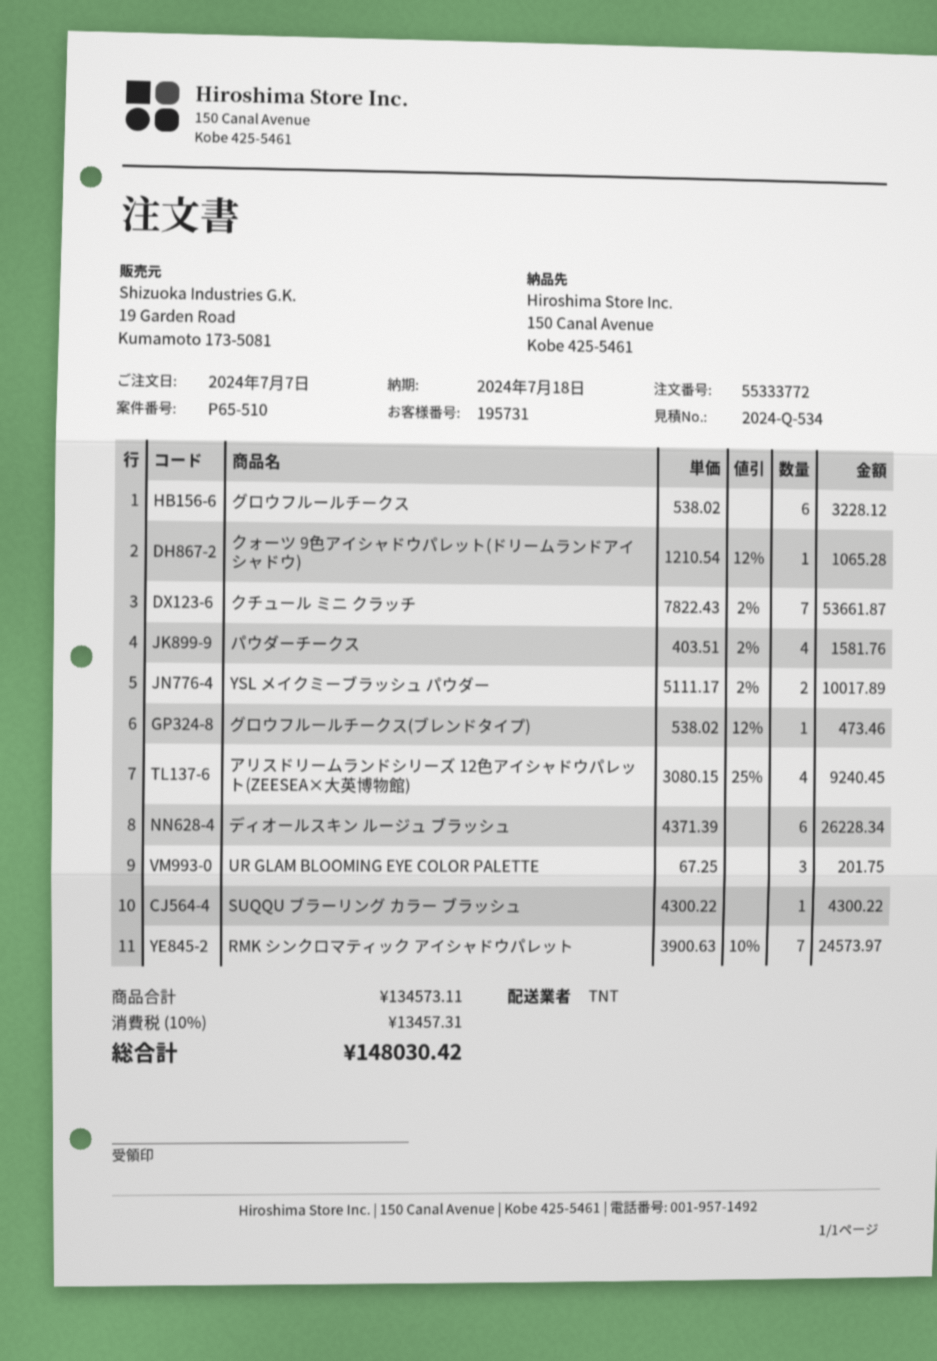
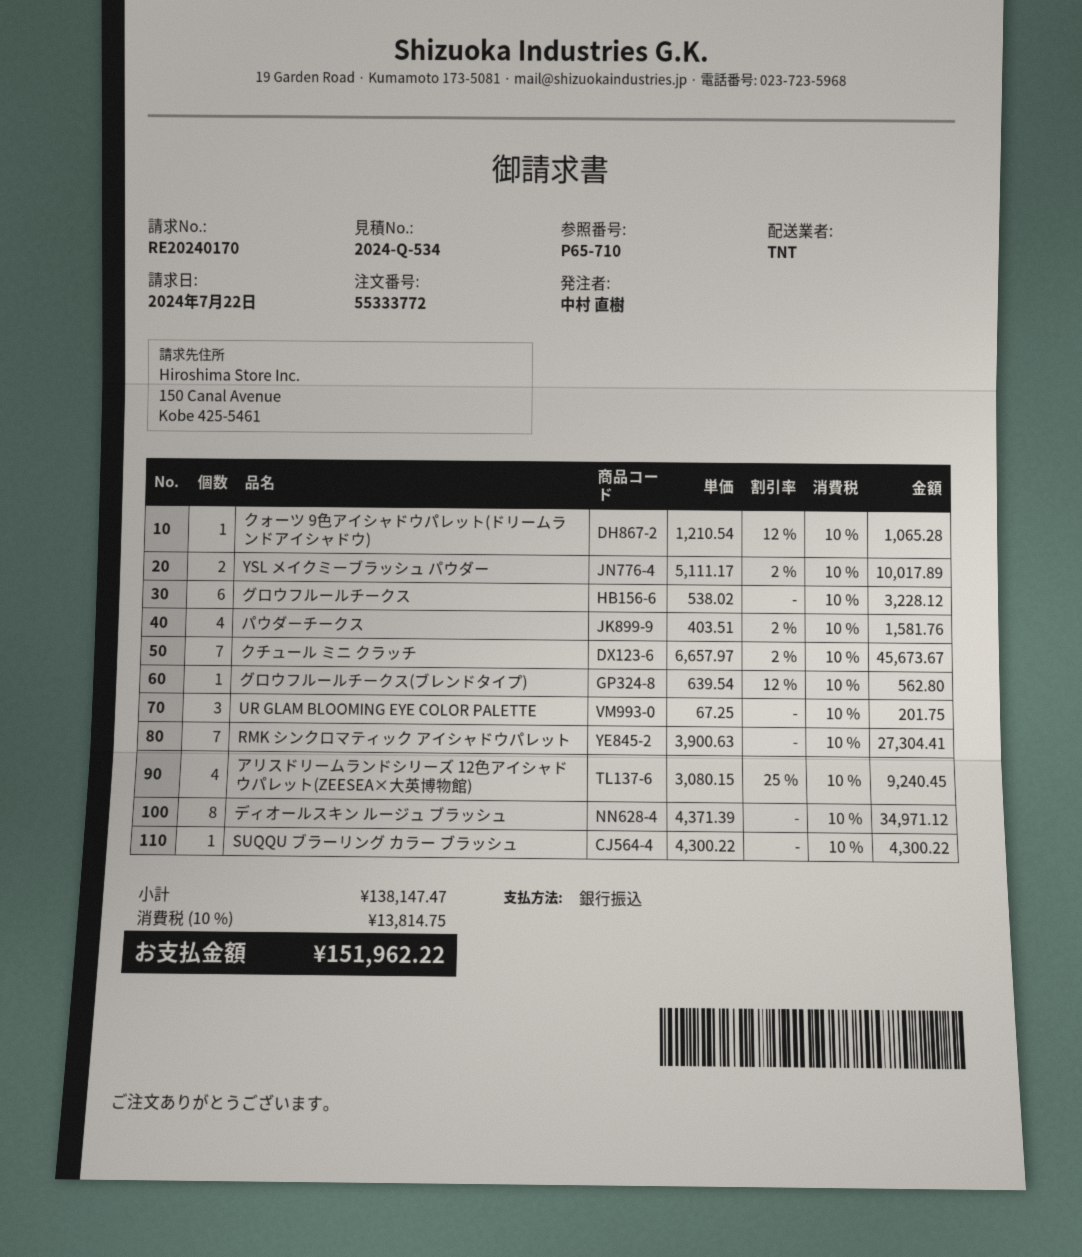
reference: P65-510 -> P65-710
クチュール ミニ クラッチ: 7 x 7822.43 - 2% = 53661.87 -> 7 x 6657.97 - 2% = 45673.67
グロウフルールチークス(ブレンドタイプ): 1 x 538.02 - 12% = 473.46 -> 1 x 639.54 - 12% = 562.80
ディオールスキン ルージュ ブラッシュ: 6 x 4371.39 = 26228.34 -> 8 x 4371.39 = 34971.12
RMK シンクロマティック アイシャドウパレット: 7 x 3900.63 - 10% = 24573.97 -> 7 x 3900.63 = 27304.41
subtotal: 134573.11 -> 138147.47
tax: 10% = 13457.31 -> 10% = 13814.75
total: 148030.42 -> 151962.22

